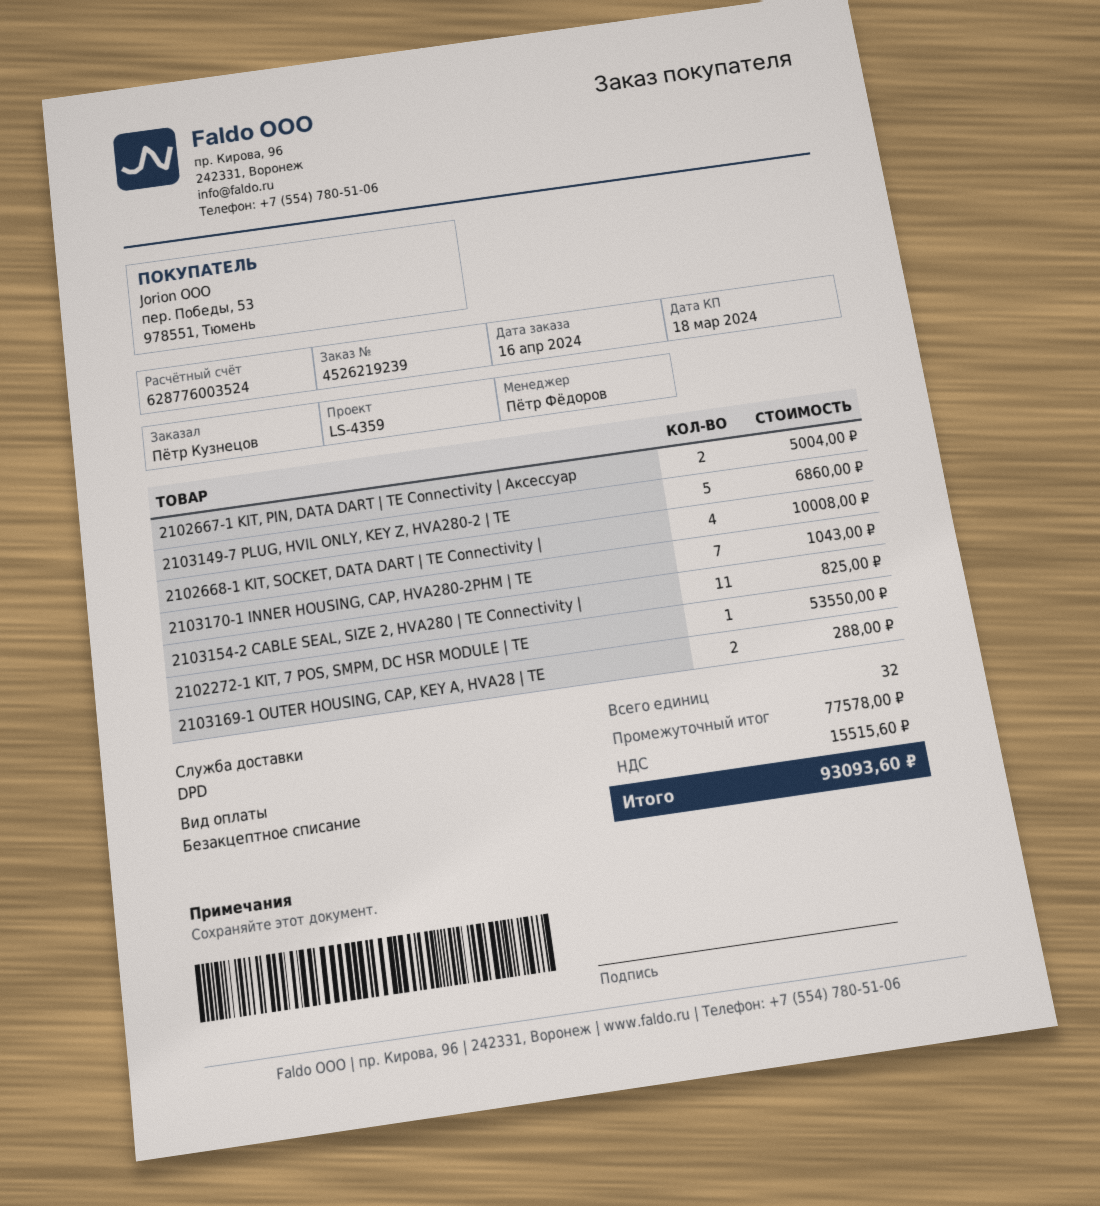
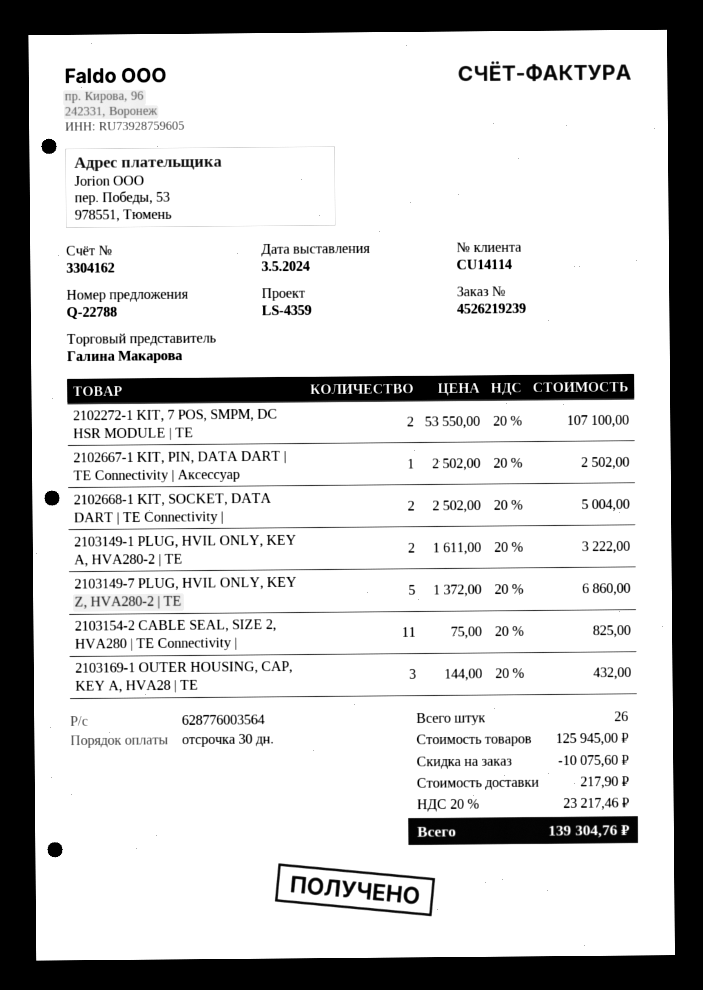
sales rep: Пётр Фёдоров -> Галина Макарова
bank account: 628776003524 -> 628776003564
2102667-1 KIT, PIN, DATA DART | TE Connectivity | Аксессуар: 2 for 5004.00 -> 1 for 2502.00
2102668-1 KIT, SOCKET, DATA DART | TE Connectivity |: 4 for 10008.00 -> 2 for 5004.00
2103170-1 INNER HOUSING, CAP, HVA280-2PHM | TE: 7 for 1043.00 -> none
2102272-1 KIT, 7 POS, SMPM, DC HSR MODULE | TE: 1 for 53550.00 -> 2 for 107100.00
2103169-1 OUTER HOUSING, CAP, KEY A, HVA28 | TE: 2 for 288.00 -> 3 for 432.00
2103149-1 PLUG, HVIL ONLY, KEY A, HVA280-2 | TE: none -> 2 for 3222.00
total quantity: 32 -> 26
subtotal: 77578.00 -> 125945.00
discount: none -> 10075.60
shipping: none -> 217.90
tax: 15515.60 -> 23217.46
total: 93093.60 -> 139304.76

